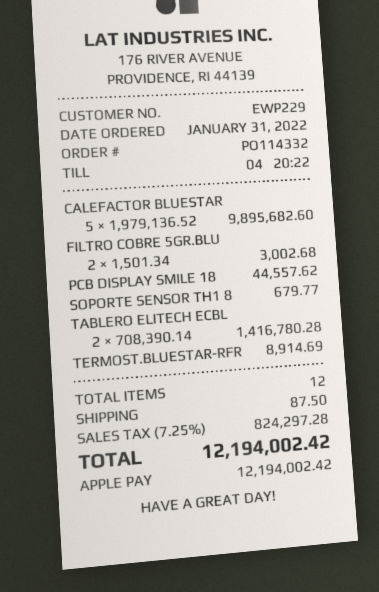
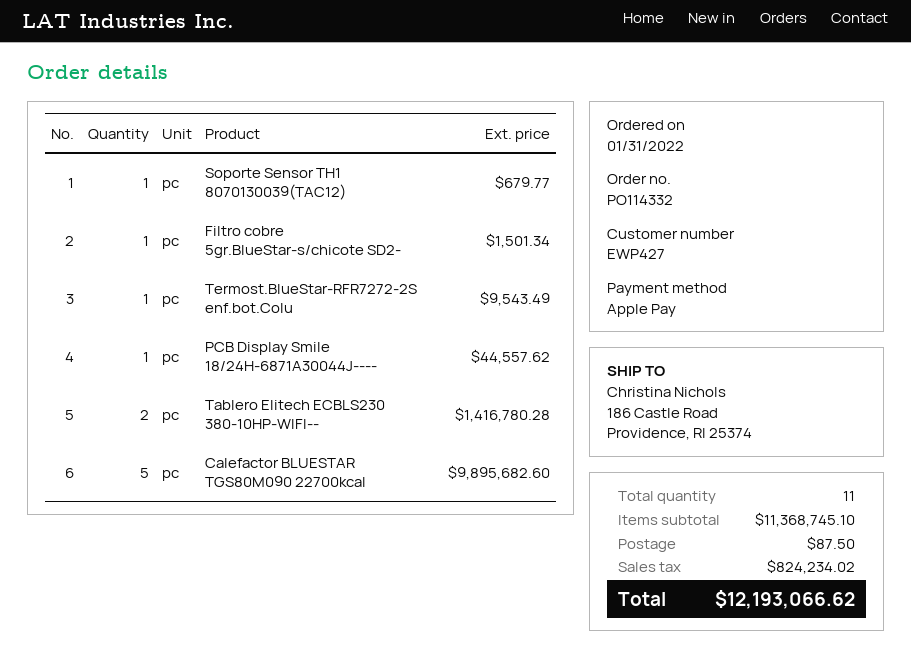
customer number: EWP229 -> EWP427
FILTRO COBRE 5GR.BLU: 2 for 3002.68 -> 1 for 1501.34
TERMOST.BLUESTAR-RFR: 1 for 8914.69 -> 1 for 9543.49
total quantity: 12 -> 11
tax: 824297.28 -> 824234.02
total: 12194002.42 -> 12193066.62

